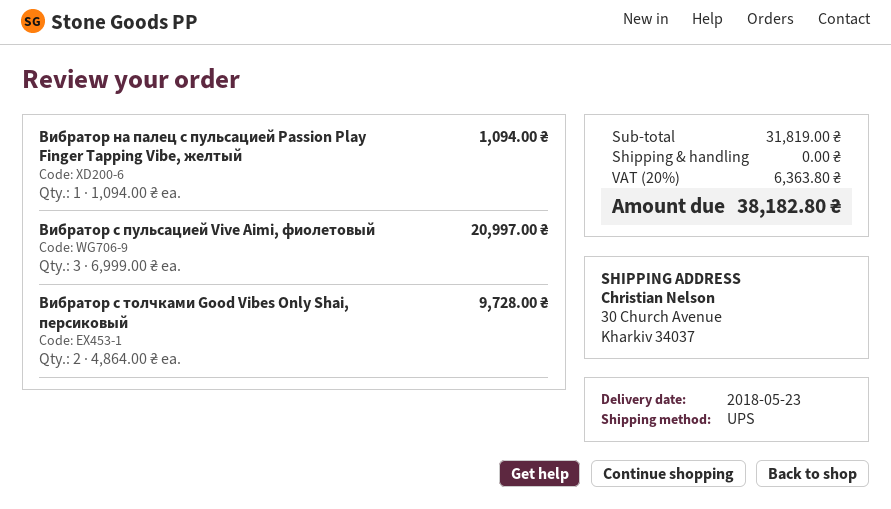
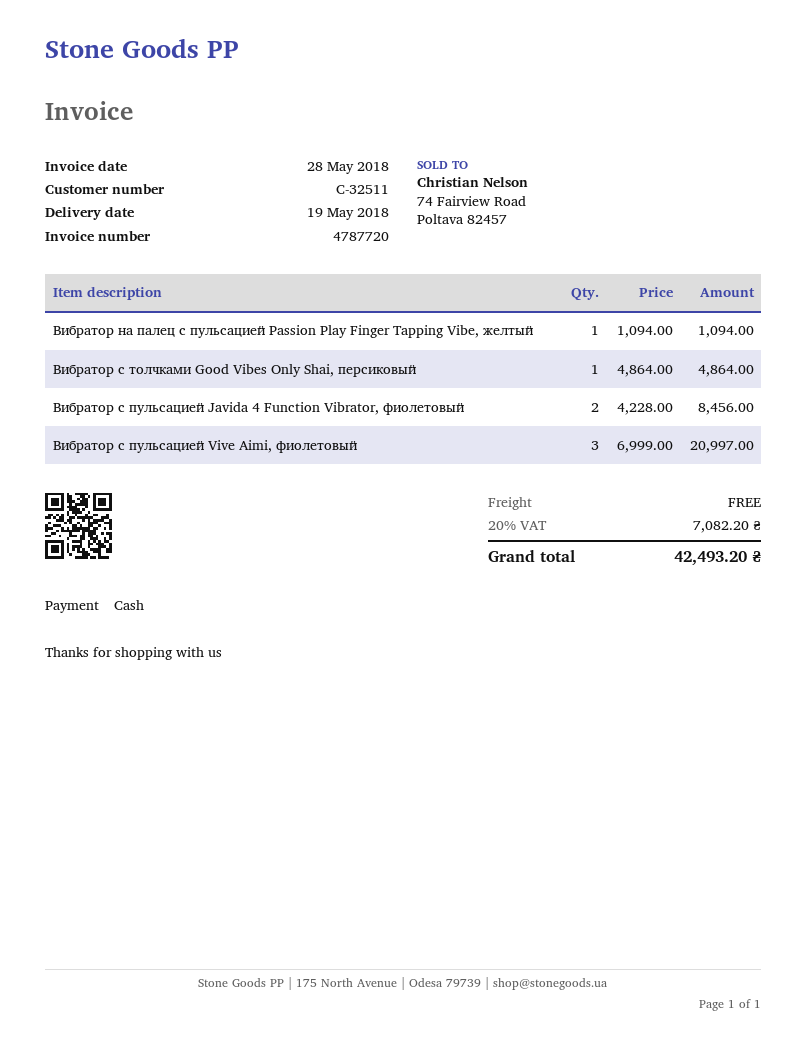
delivery date: 2018-05-23 -> 2018-05-19
Вибратор с толчками Good Vibes Only Shai, персиковый: 2 x 4864.00 = 9728.00 -> 1 x 4864.00 = 4864.00
Вибратор с пульсацией Javida 4 Function Vibrator, фиолетовый: none -> 2 x 4228.00 = 8456.00
tax: 20% = 6363.80 -> 20% = 7082.20
total: 38182.80 -> 42493.20

